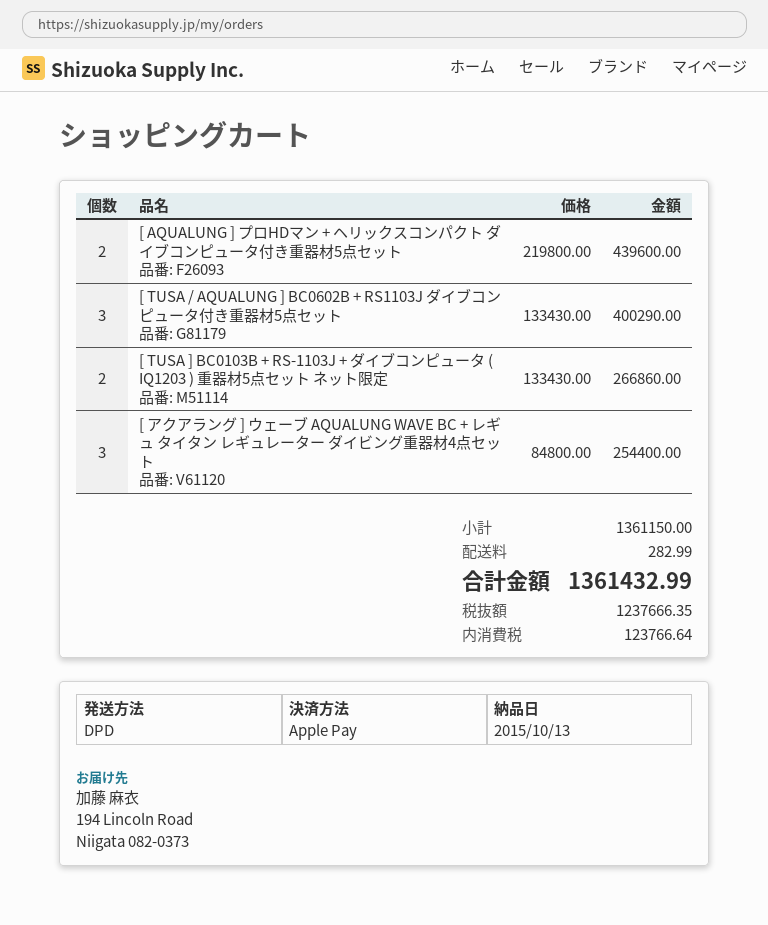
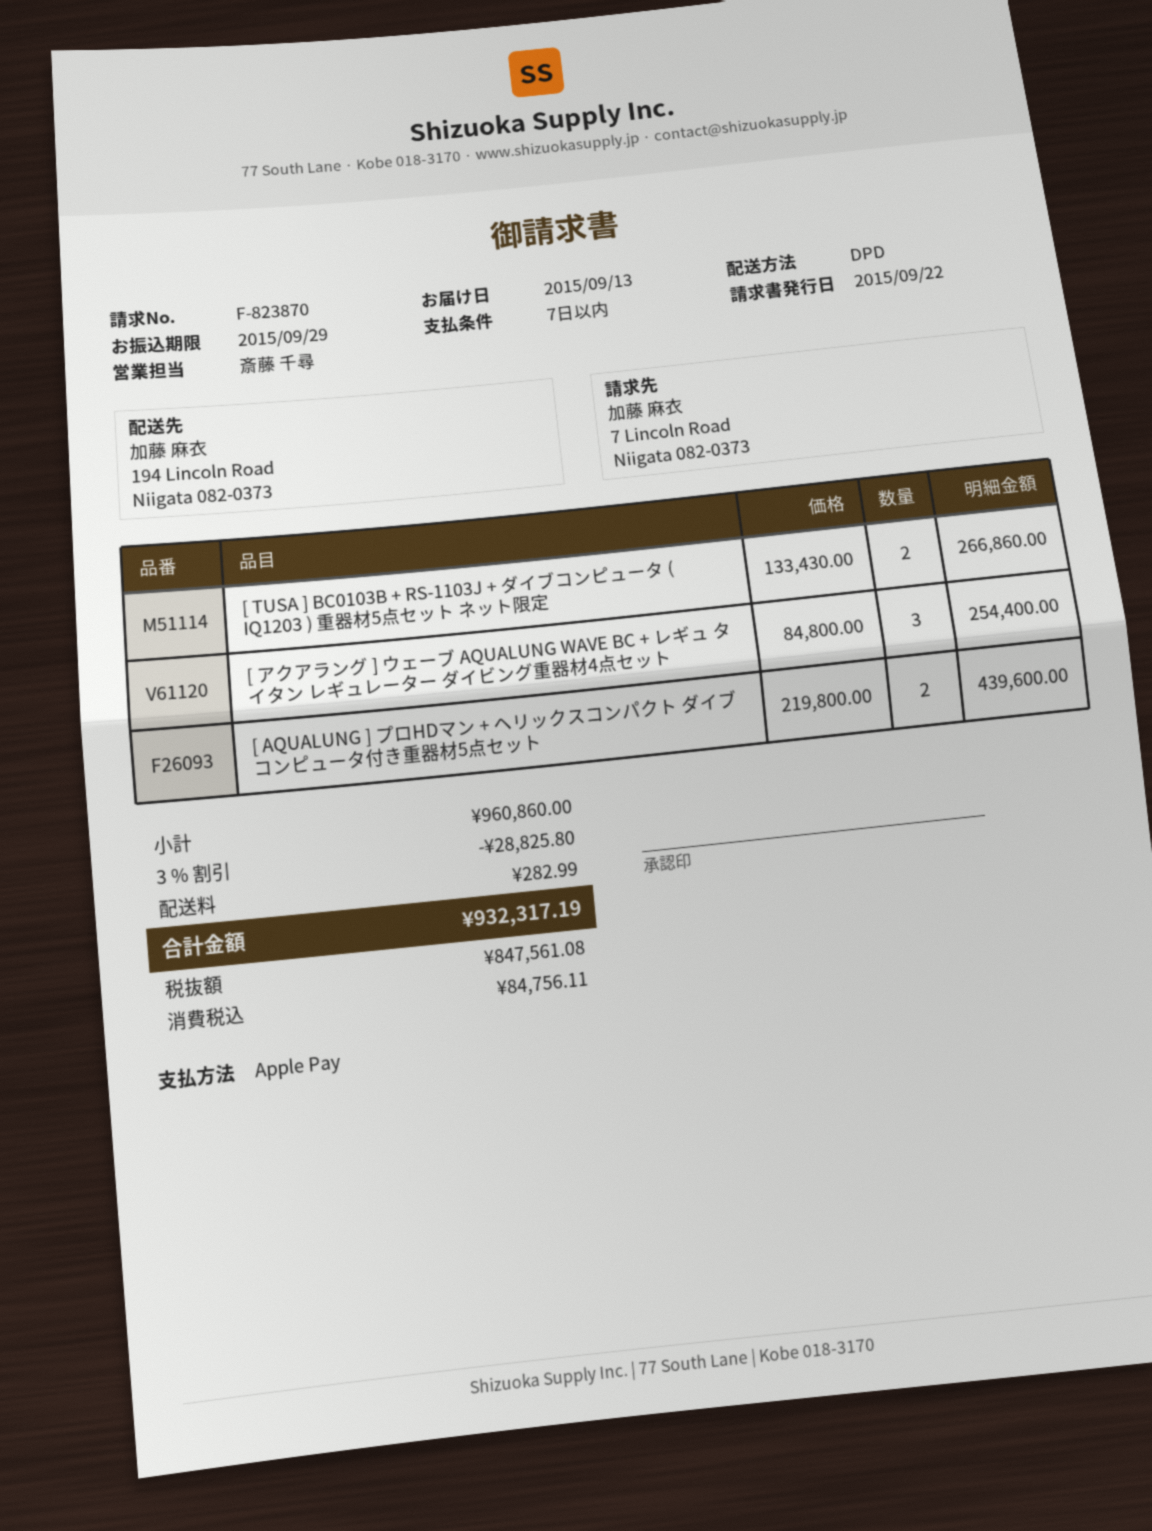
delivery date: 2015-10-13 -> 2015-09-13
[ TUSA / AQUALUNG ] BC0602B + RS1103J ダイブコンピュータ付き重器材5点セット: 3 x 133430.00 = 400290.00 -> none
subtotal: 1361150.00 -> 960860.00
discount: none -> 3% = 28825.80
net: 1237666.35 -> 847561.08
tax: 123766.64 -> 84756.11
total: 1361432.99 -> 932317.19

